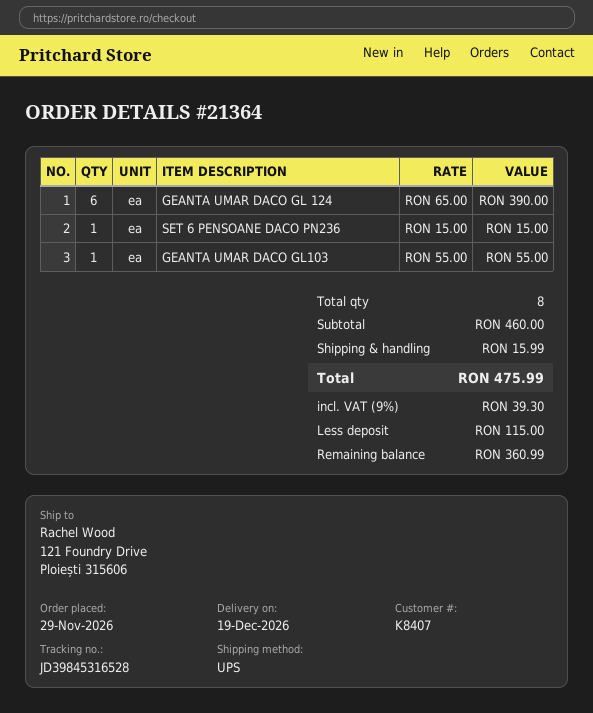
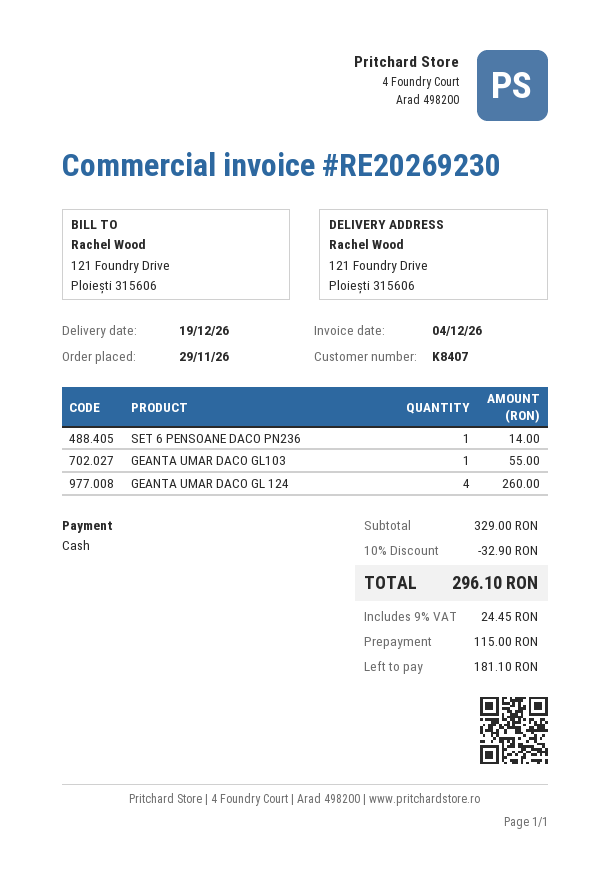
GEANTA UMAR DACO GL 124: 6 for 390.00 -> 4 for 260.00
SET 6 PENSOANE DACO PN236: 1 for 15.00 -> 1 for 14.00
subtotal: 460.00 -> 329.00
discount: none -> 10% = 32.90
shipping: 15.99 -> none
tax: 9% = 39.30 -> 9% = 24.45
total: 475.99 -> 296.10
balance: 360.99 -> 181.10

